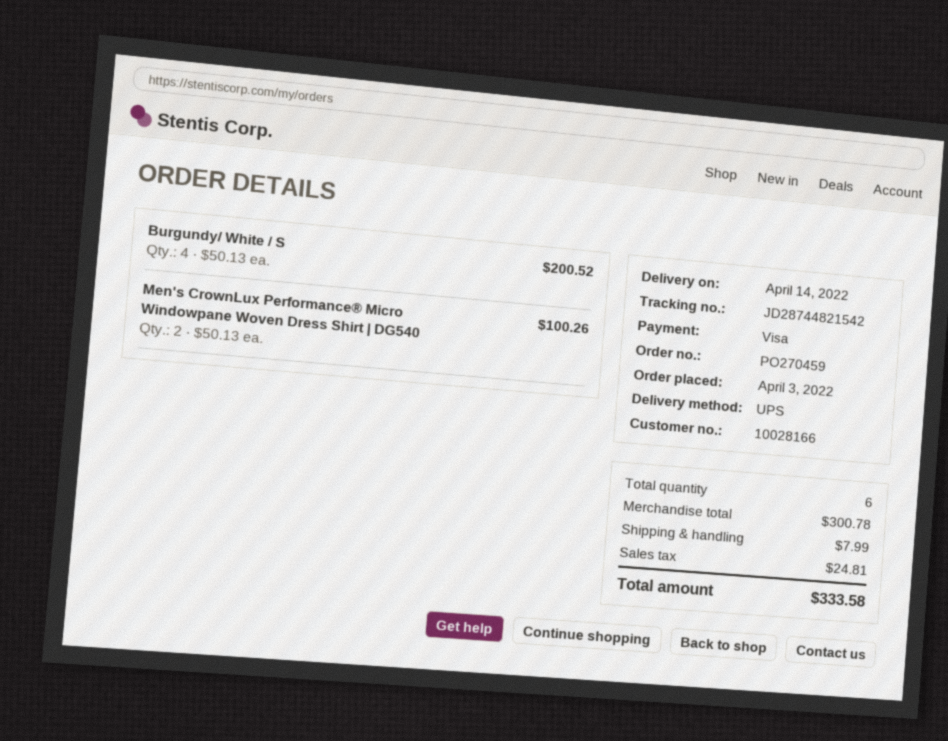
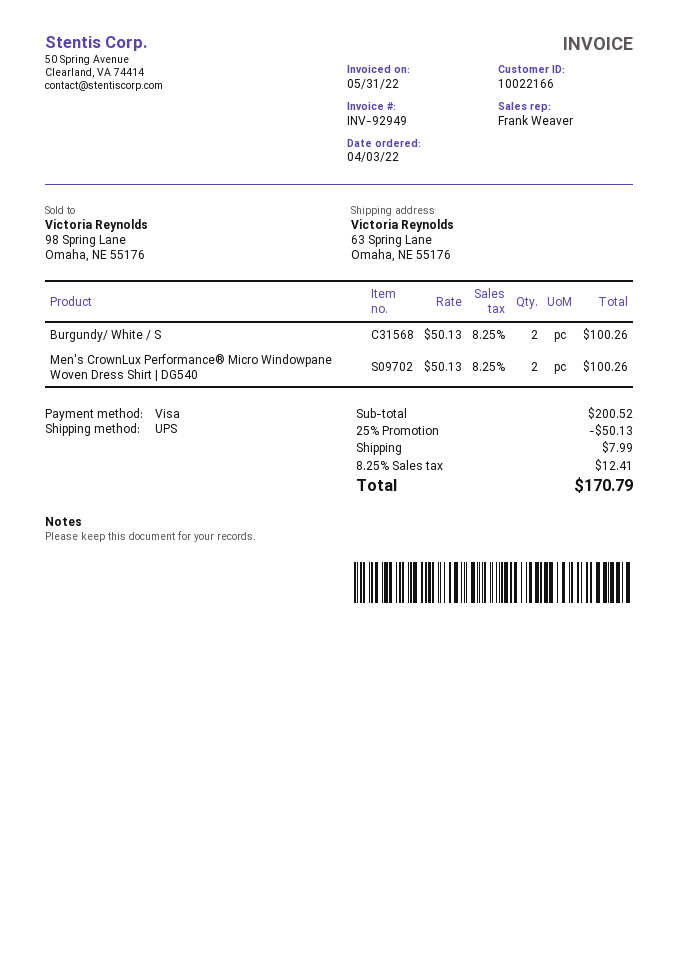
customer number: 10028166 -> 10022166
Burgundy/ White / S: 4 x 50.13 = 200.52 -> 2 x 50.13 = 100.26
subtotal: 300.78 -> 200.52
discount: none -> 25% = 50.13
tax: 24.81 -> 12.41
total: 333.58 -> 170.79

